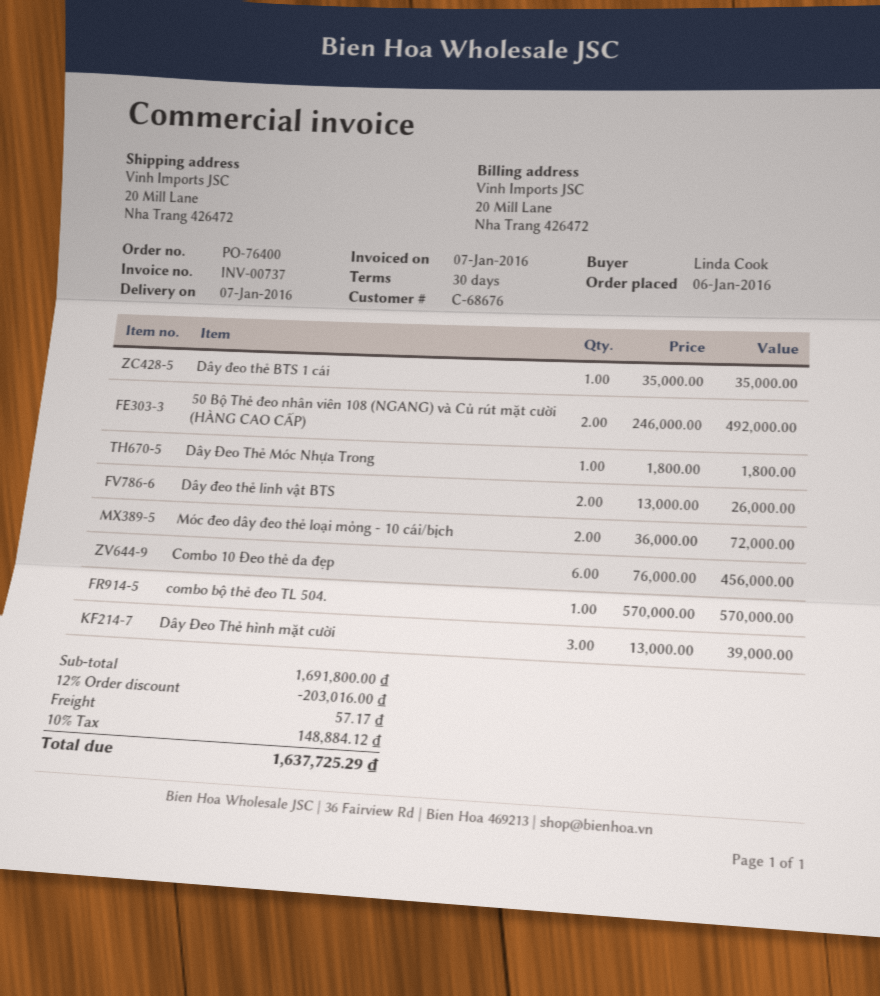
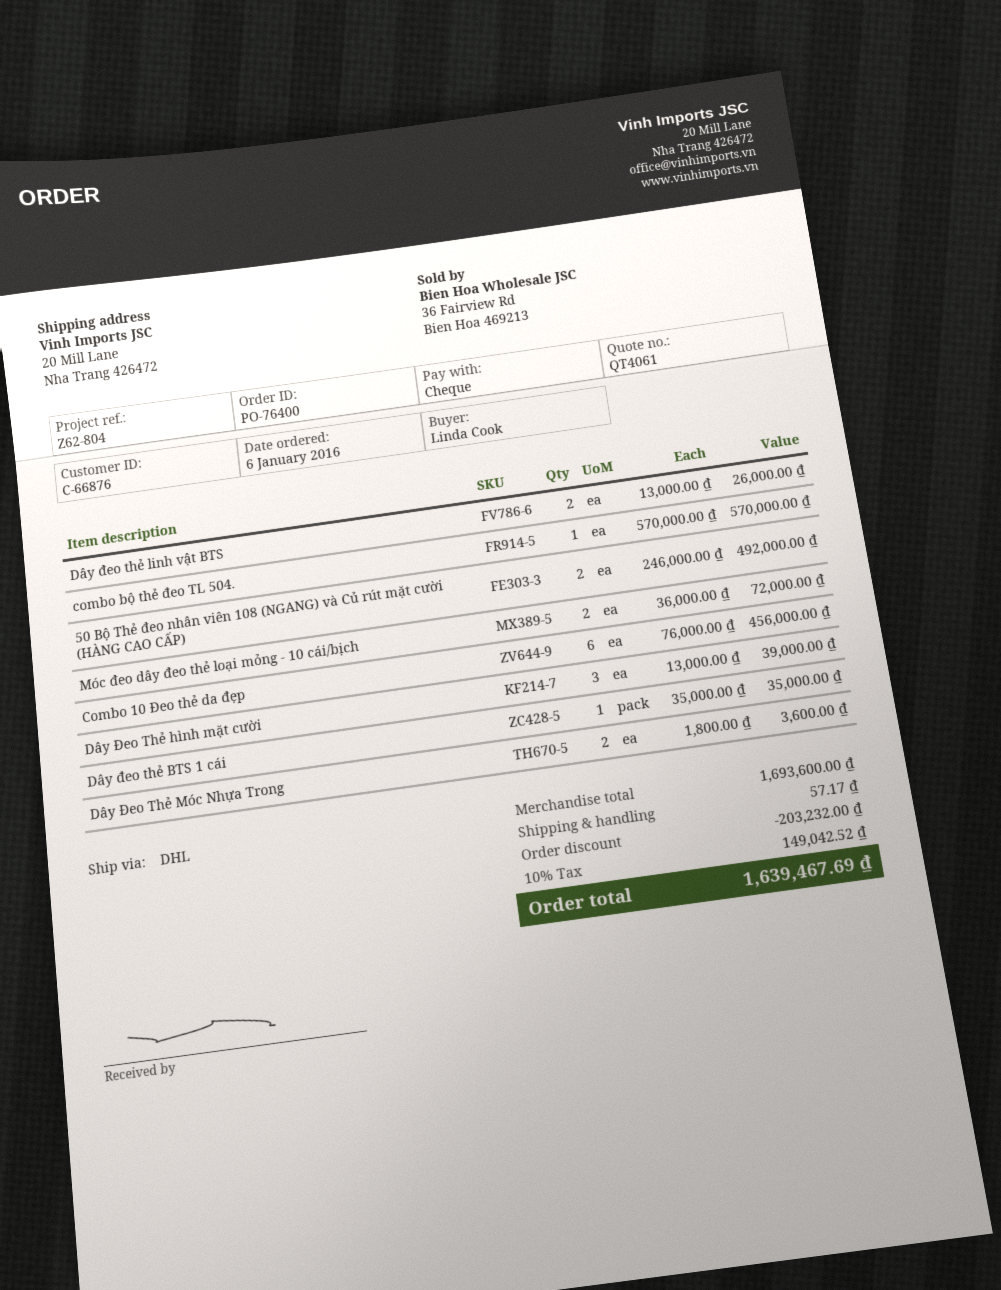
customer number: C-68676 -> C-66876
Dây Đeo Thẻ Móc Nhựa Trong: 1 x 1800.00 = 1800.00 -> 2 x 1800.00 = 3600.00
subtotal: 1691800.00 -> 1693600.00
discount: 203016.00 -> 203232.00
tax: 10% = 148884.12 -> 10% = 149042.52
total: 1637725.29 -> 1639467.69

